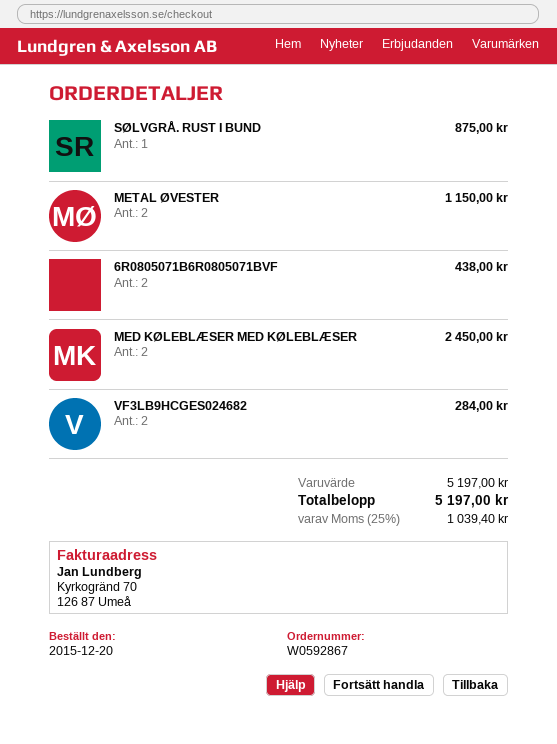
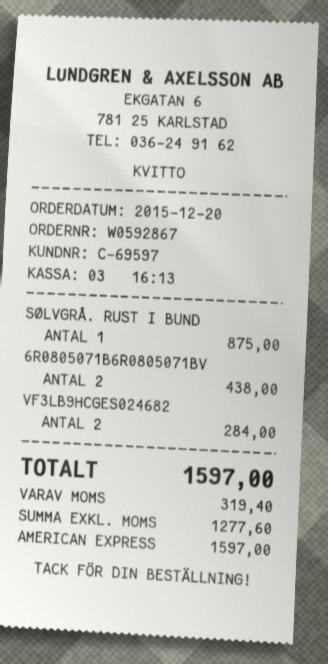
METAL ØVESTER: 2 for 1150.00 -> none
MED KØLEBLÆSER MED KØLEBLÆSER: 2 for 2450.00 -> none
tax: 1039.40 -> 319.40
total: 5197.00 -> 1597.00

